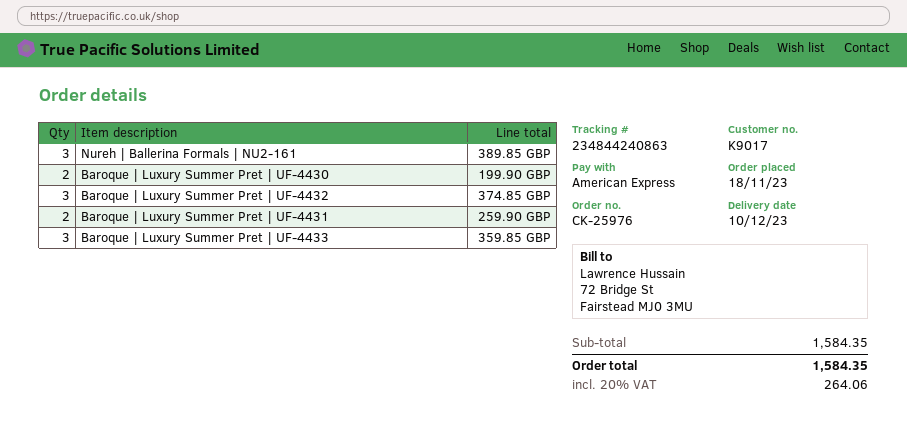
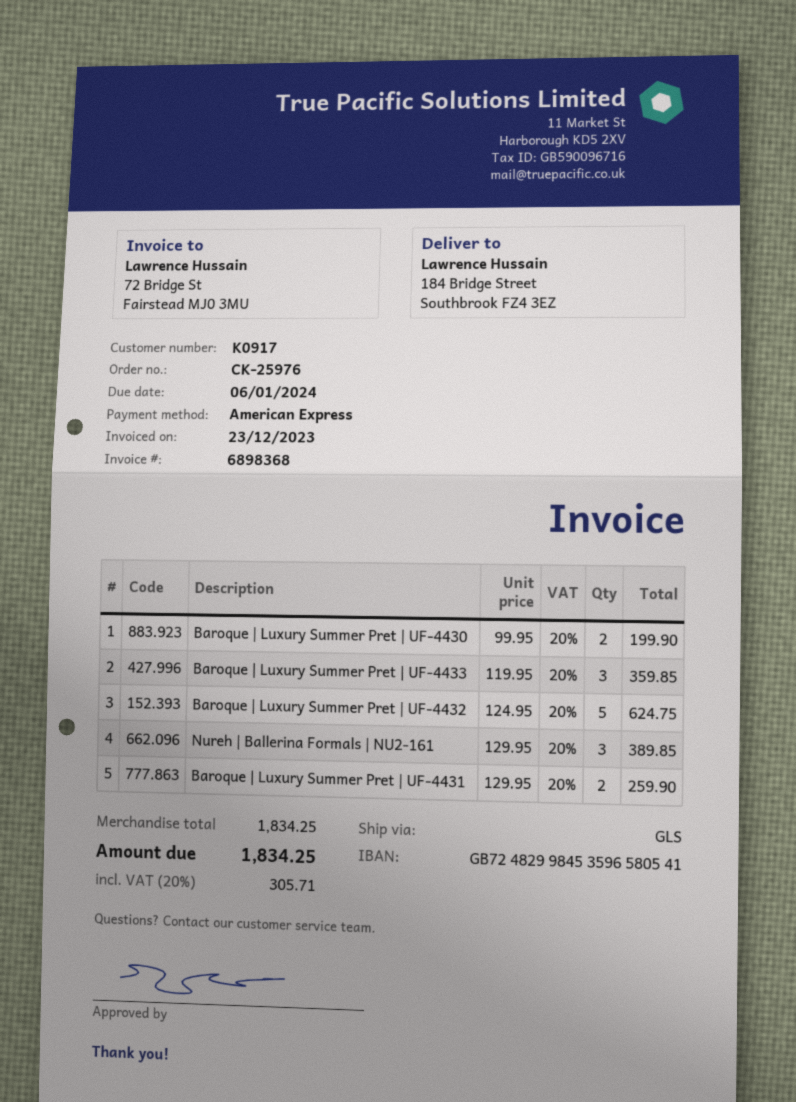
customer number: K9017 -> K0917
Baroque | Luxury Summer Pret | UF-4432: 3 for 374.85 -> 5 for 624.75
subtotal: 1584.35 -> 1834.25
tax: 20% = 264.06 -> 20% = 305.71
total: 1584.35 -> 1834.25

